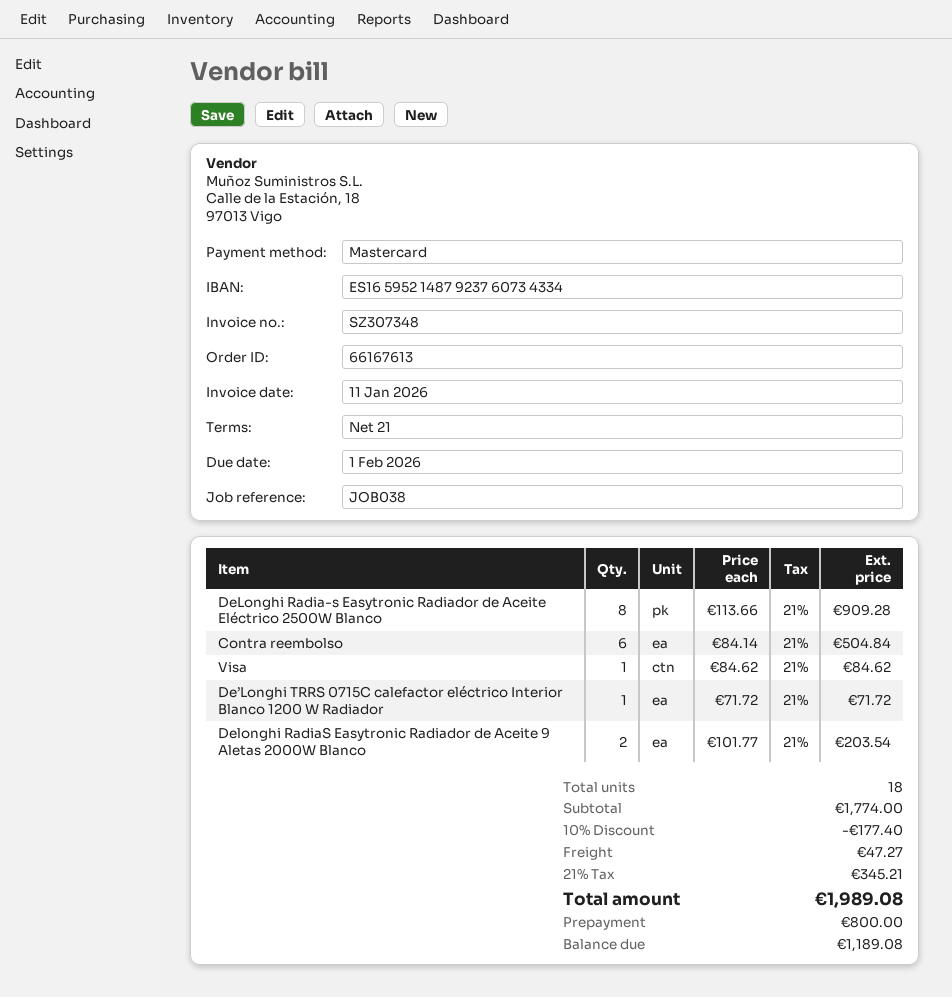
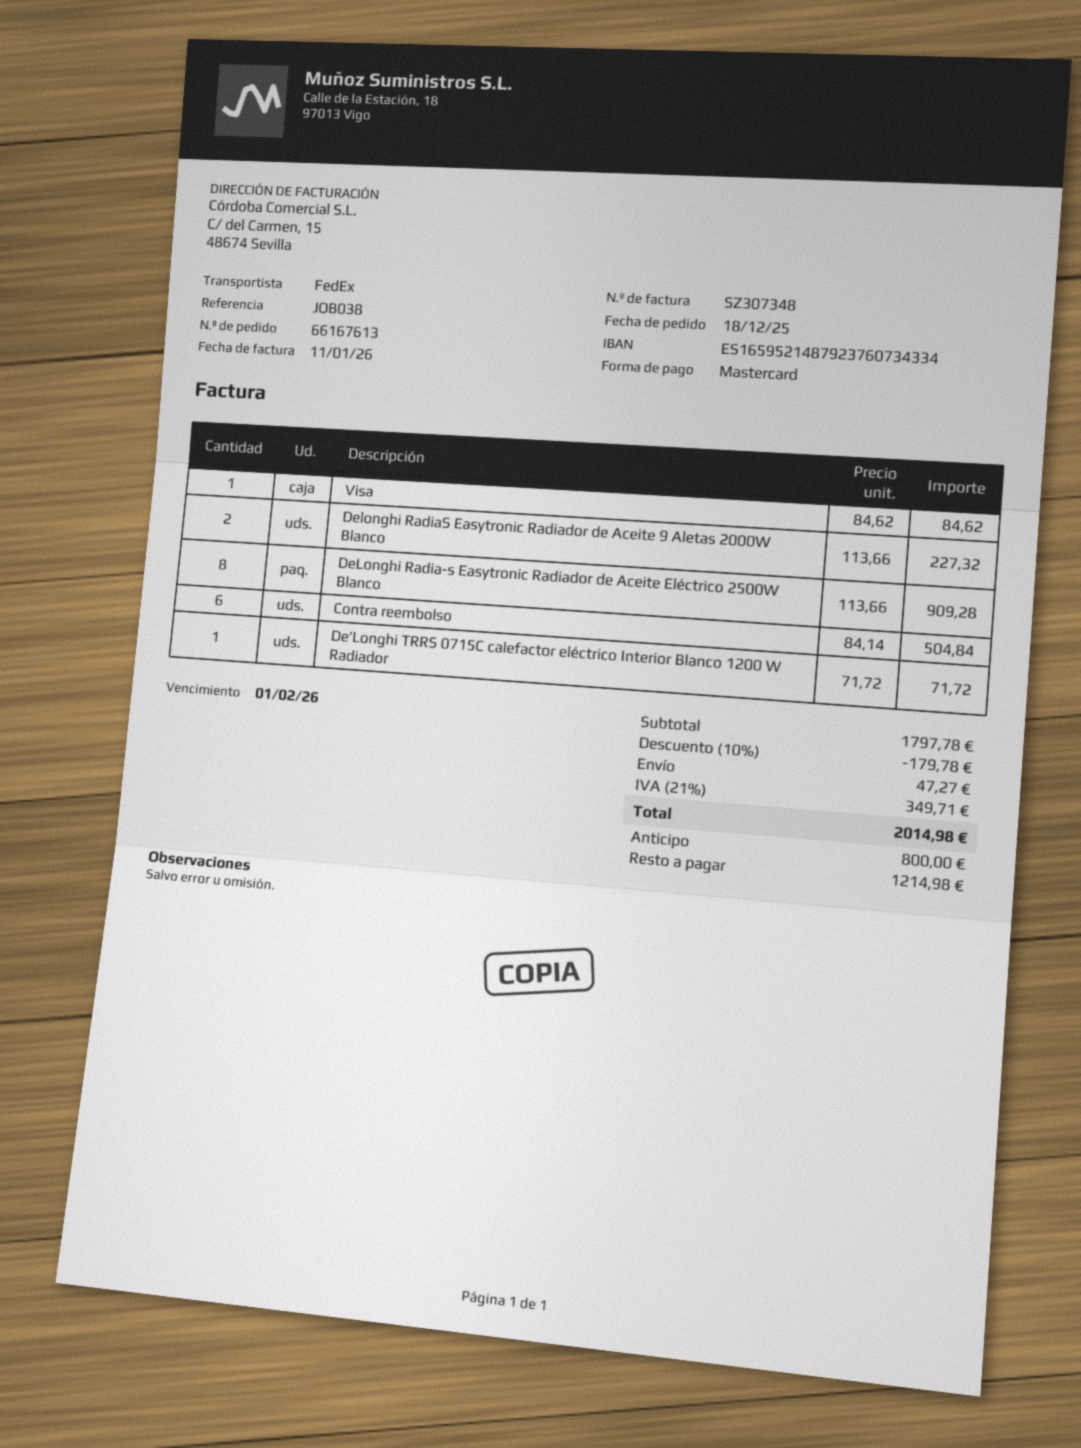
Delonghi RadiaS Easytronic Radiador de Aceite 9 Aletas 2000W Blanco: 2 x 101.77 = 203.54 -> 2 x 113.66 = 227.32
subtotal: 1774.00 -> 1797.78
discount: 10% = 177.40 -> 10% = 179.78
tax: 21% = 345.21 -> 21% = 349.71
total: 1989.08 -> 2014.98
balance: 1189.08 -> 1214.98

